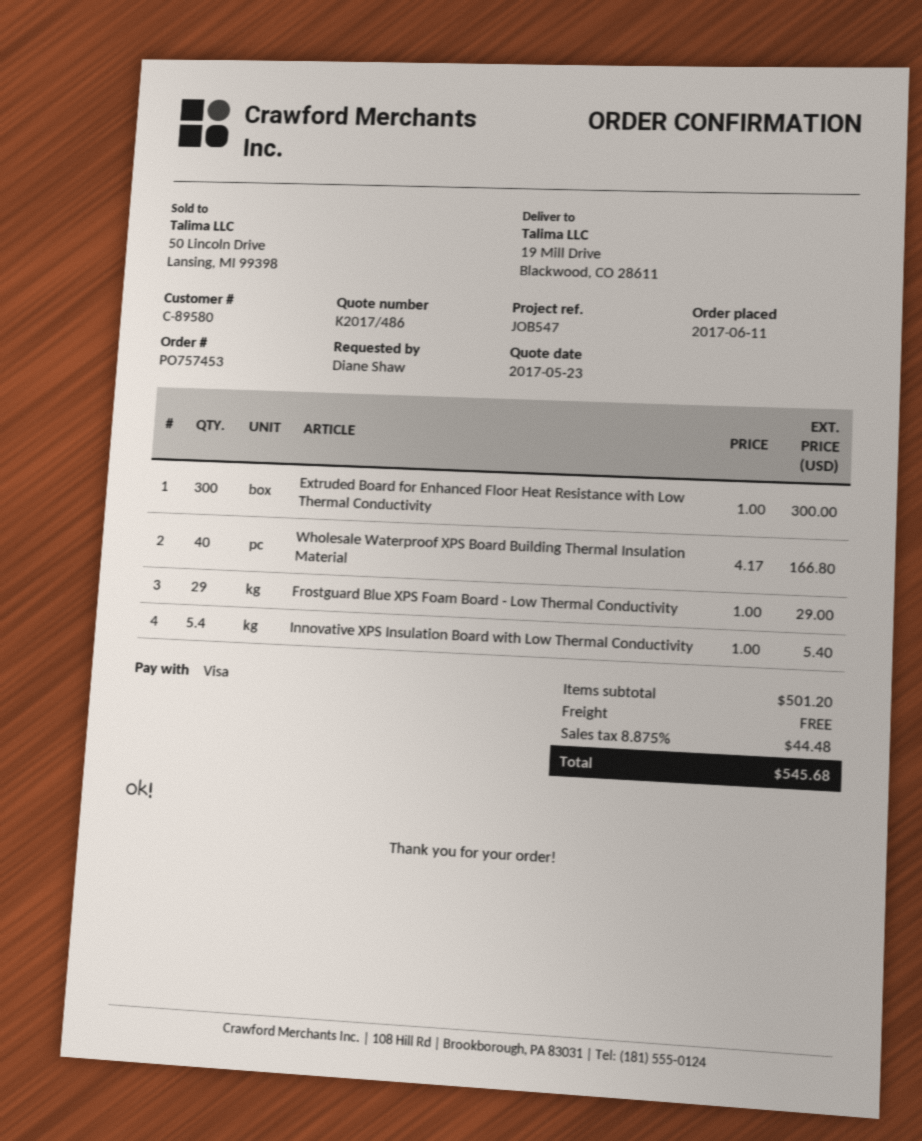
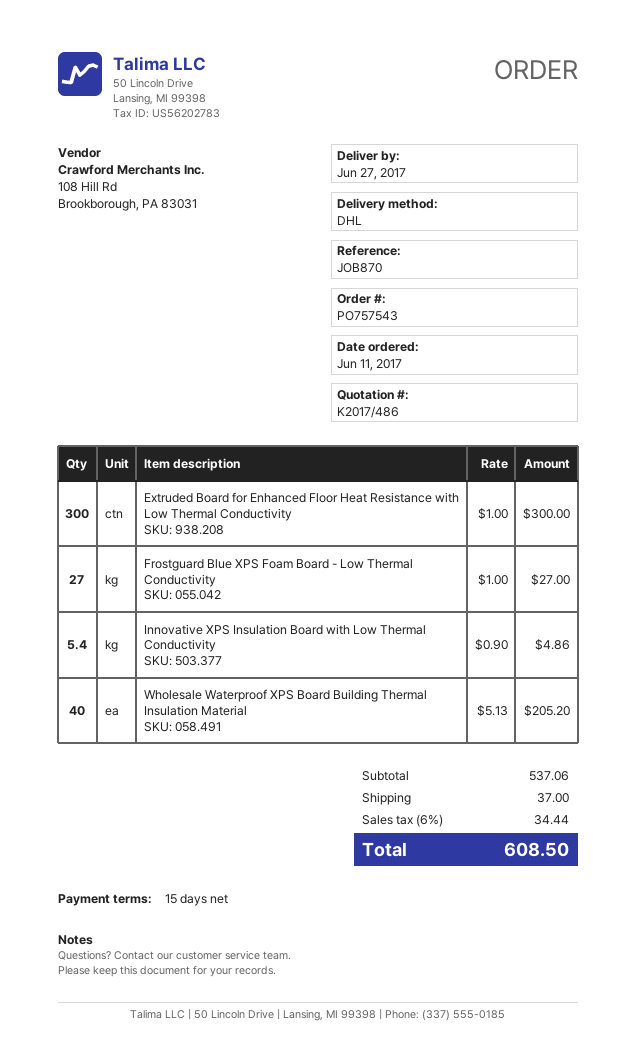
order number: PO757453 -> PO757543
reference: JOB547 -> JOB870
Wholesale Waterproof XPS Board Building Thermal Insulation Material: 40 x 4.17 = 166.80 -> 40 x 5.13 = 205.20
Frostguard Blue XPS Foam Board - Low Thermal Conductivity: 29 x 1.00 = 29.00 -> 27 x 1.00 = 27.00
Innovative XPS Insulation Board with Low Thermal Conductivity: 5.4 x 1.00 = 5.40 -> 5.4 x 0.90 = 4.86
subtotal: 501.20 -> 537.06
shipping: 0.00 -> 37.00
tax: 8.875% = 44.48 -> 6% = 34.44
total: 545.68 -> 608.50

